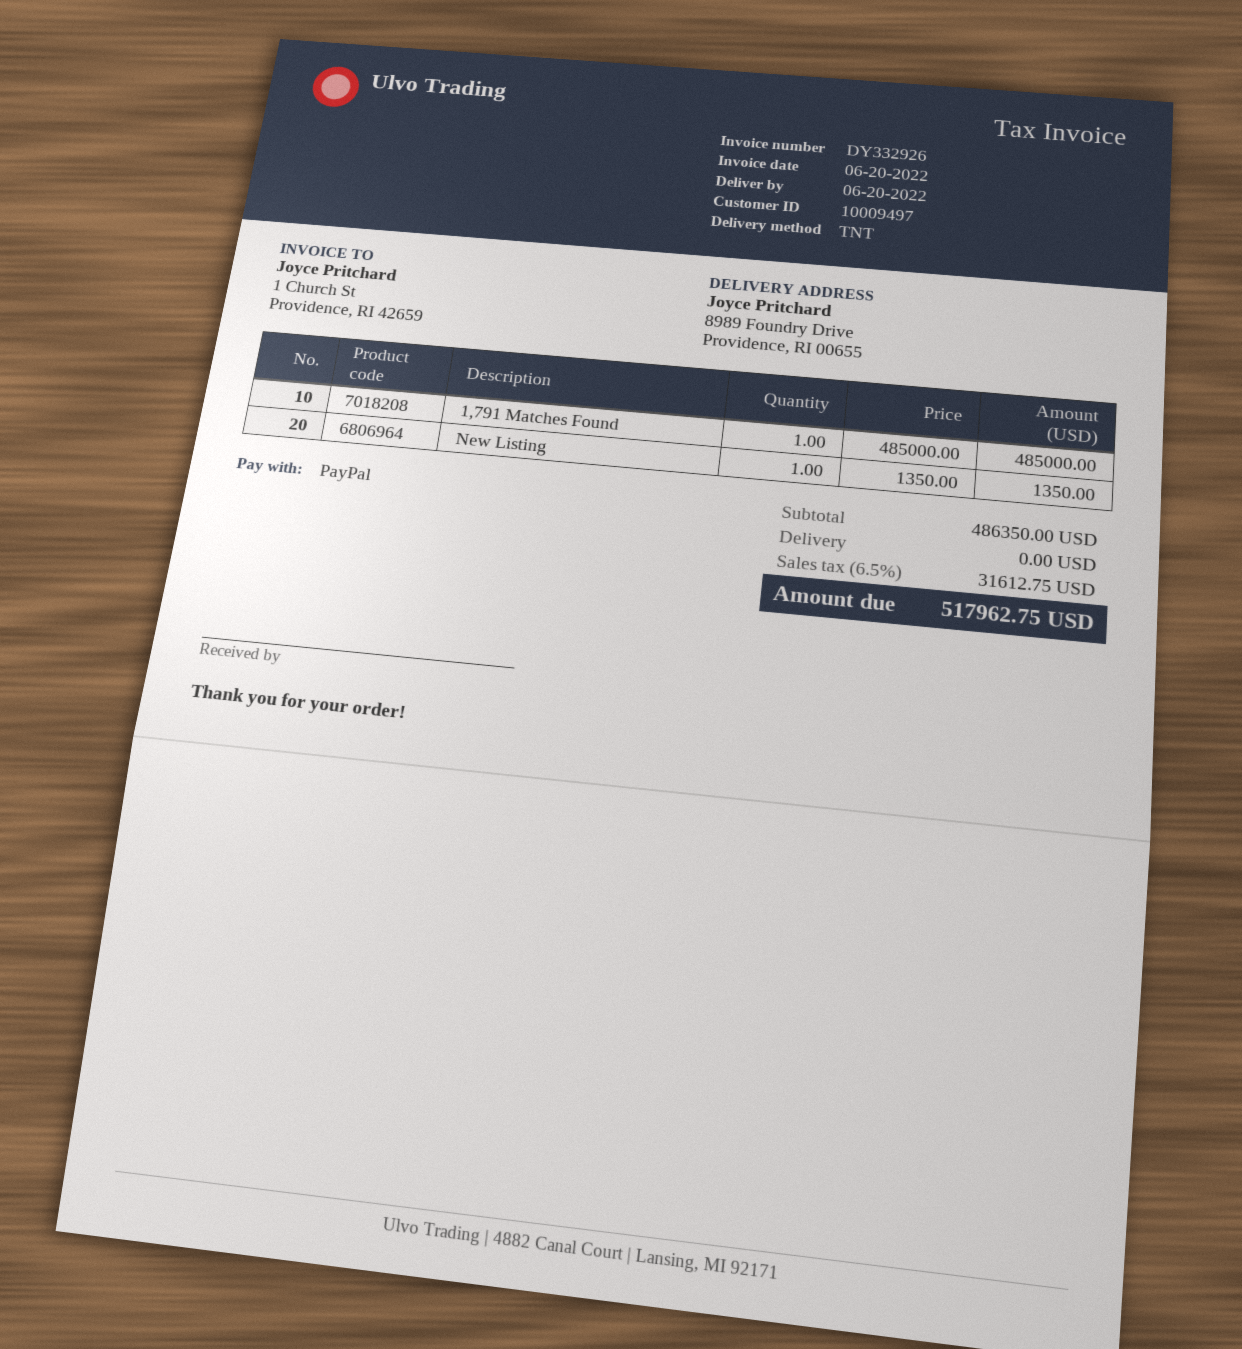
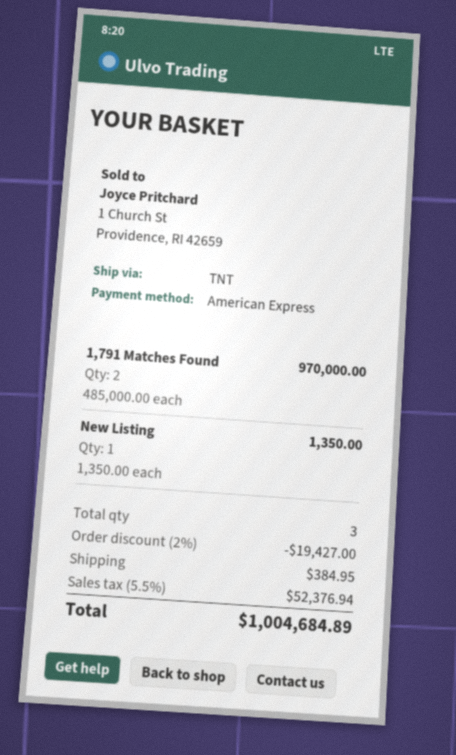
payment method: PayPal -> American Express
1,791 Matches Found: 1 x 485000.00 = 485000.00 -> 2 x 485000.00 = 970000.00
discount: none -> 2% = 19427.00
shipping: 0.00 -> 384.95
tax: 6.5% = 31612.75 -> 5.5% = 52376.94
total: 517962.75 -> 1004684.89

